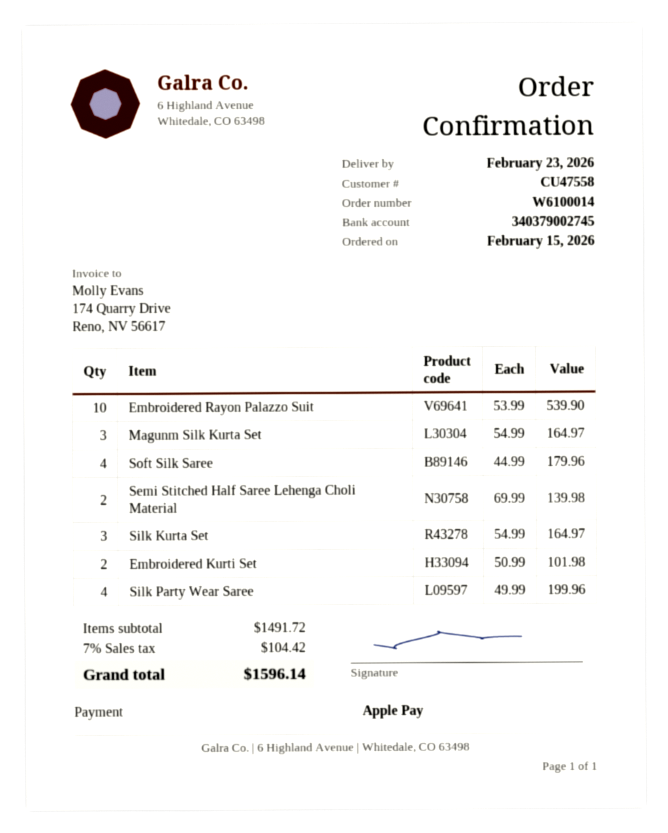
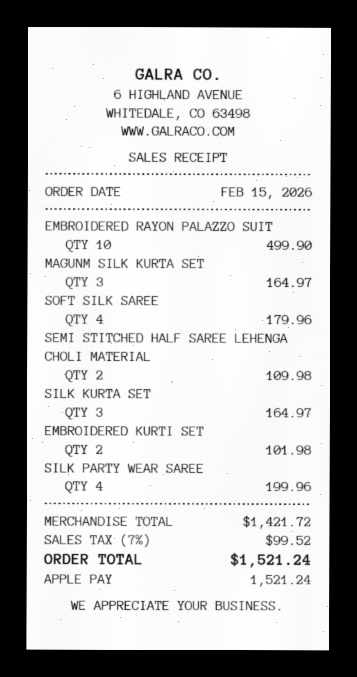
Embroidered Rayon Palazzo Suit: 10 for 539.90 -> 10 for 499.90
Semi Stitched Half Saree Lehenga Choli Material: 2 for 139.98 -> 2 for 109.98
subtotal: 1491.72 -> 1421.72
tax: 7% = 104.42 -> 7% = 99.52
total: 1596.14 -> 1521.24

